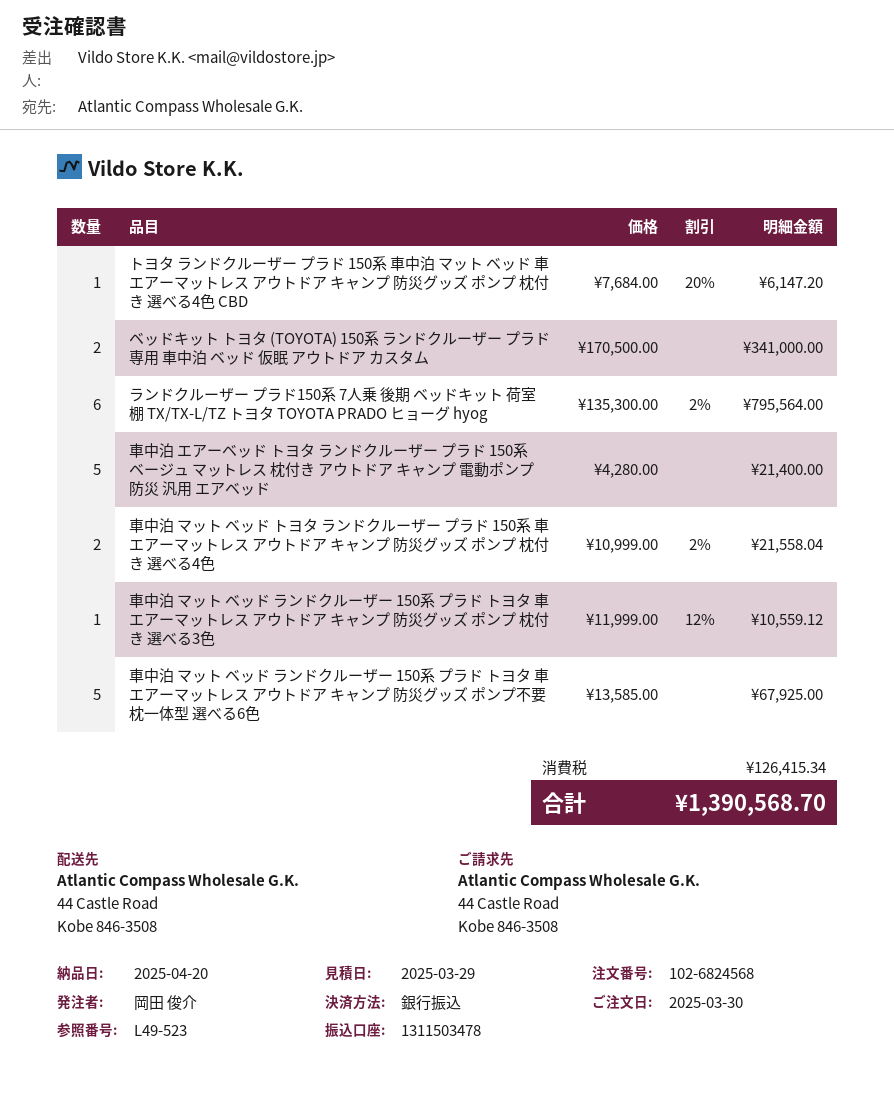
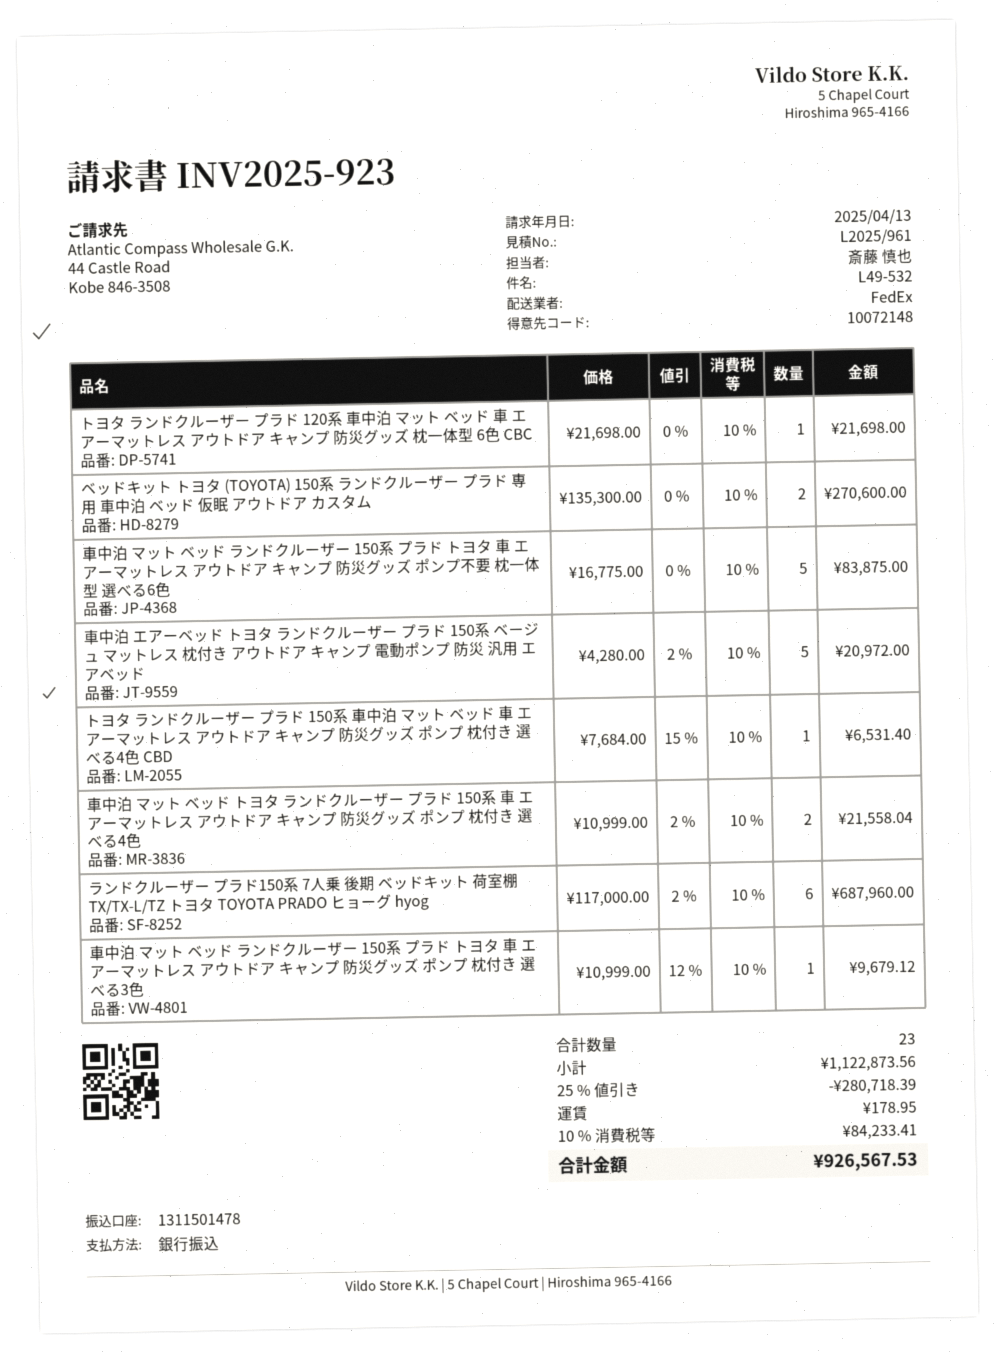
reference: L49-523 -> L49-532
bank account: 1311503478 -> 1311501478
トヨタ ランドクルーザー プラド 150系 車中泊 マット ベッド 車 エアーマットレス アウトドア キャンプ 防災グッズ ポンプ 枕付き 選べる4色 CBD: 1 x 7684.00 - 20% = 6147.20 -> 1 x 7684.00 - 15% = 6531.40
ベッドキット トヨタ (TOYOTA) 150系 ランドクルーザー プラド 専用 車中泊 ベッド 仮眠 アウトドア カスタム: 2 x 170500.00 = 341000.00 -> 2 x 135300.00 = 270600.00
ランドクルーザー プラド150系 7人乗 後期 ベッドキット 荷室棚 TX/TX-L/TZ トヨタ TOYOTA PRADO ヒョーグ hyog: 6 x 135300.00 - 2% = 795564.00 -> 6 x 117000.00 - 2% = 687960.00
車中泊 エアーベッド トヨタ ランドクルーザー プラド 150系 ベージュ マットレス 枕付き アウトドア キャンプ 電動ポンプ 防災 汎用 エアベッド: 5 x 4280.00 = 21400.00 -> 5 x 4280.00 - 2% = 20972.00
車中泊 マット ベッド ランドクルーザー 150系 プラド トヨタ 車 エアーマットレス アウトドア キャンプ 防災グッズ ポンプ 枕付き 選べる3色: 1 x 11999.00 - 12% = 10559.12 -> 1 x 10999.00 - 12% = 9679.12
車中泊 マット ベッド ランドクルーザー 150系 プラド トヨタ 車 エアーマットレス アウトドア キャンプ 防災グッズ ポンプ不要 枕一体型 選べる6色: 5 x 13585.00 = 67925.00 -> 5 x 16775.00 = 83875.00
トヨタ ランドクルーザー プラド 120系 車中泊 マット ベッド 車 エアーマットレス アウトドア キャンプ 防災グッズ 枕一体型 6色 CBC: none -> 1 x 21698.00 = 21698.00
discount: none -> 25% = 280718.39
shipping: none -> 178.95
tax: 126415.34 -> 84233.41
total: 1390568.70 -> 926567.53

